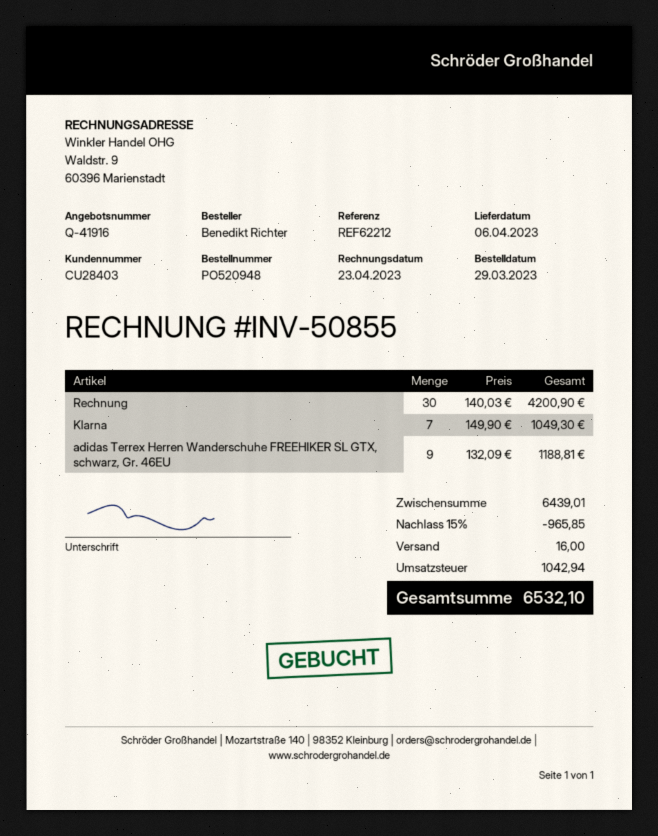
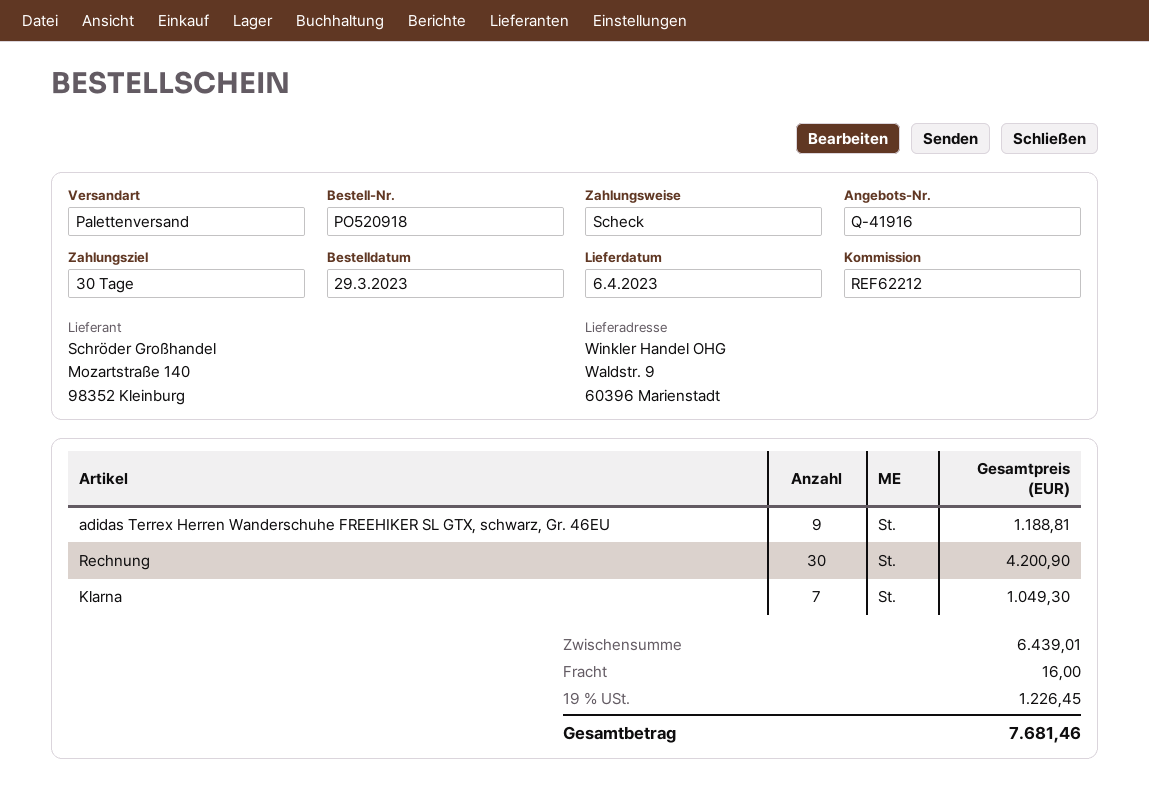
order number: PO520948 -> PO520918
discount: 15% = 965.85 -> none
tax: 1042.94 -> 1226.45
total: 6532.10 -> 7681.46

